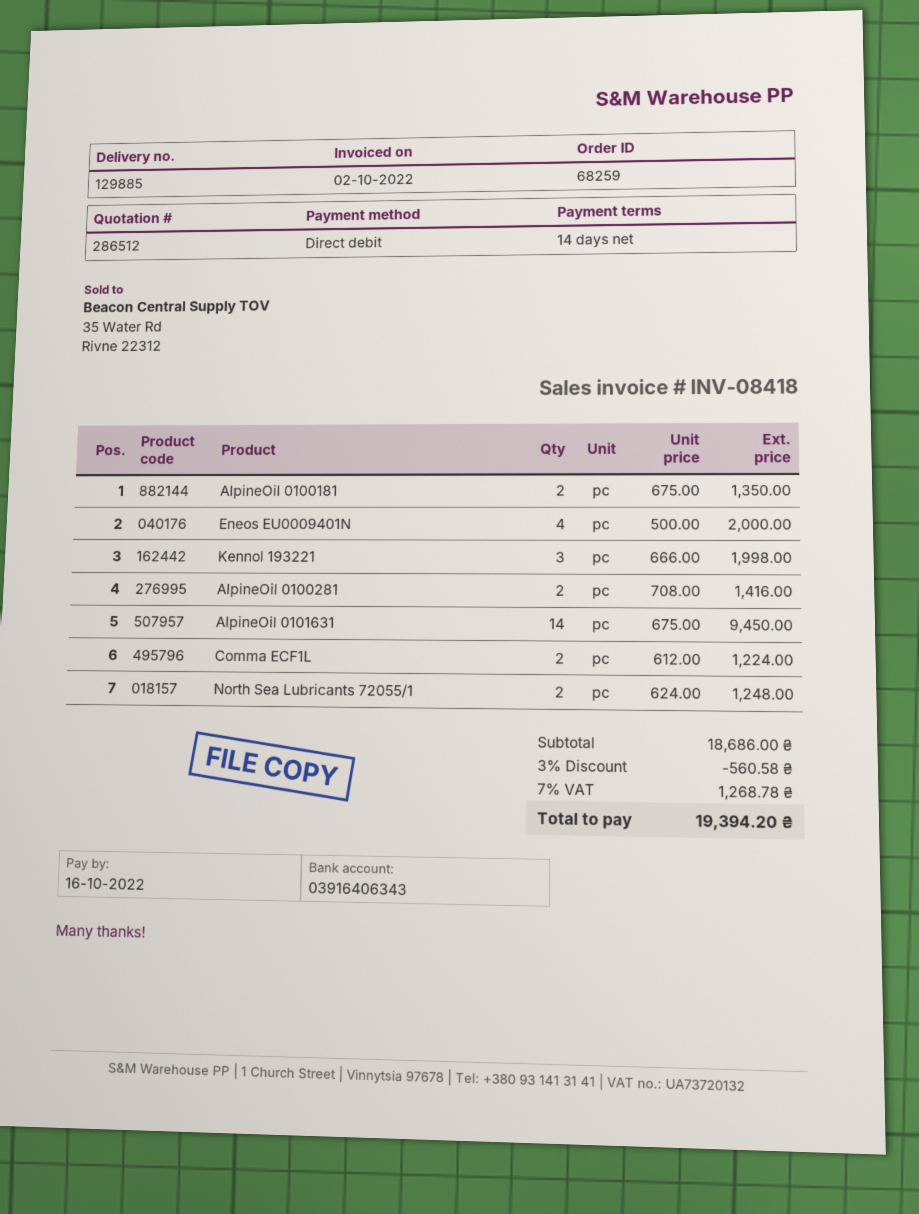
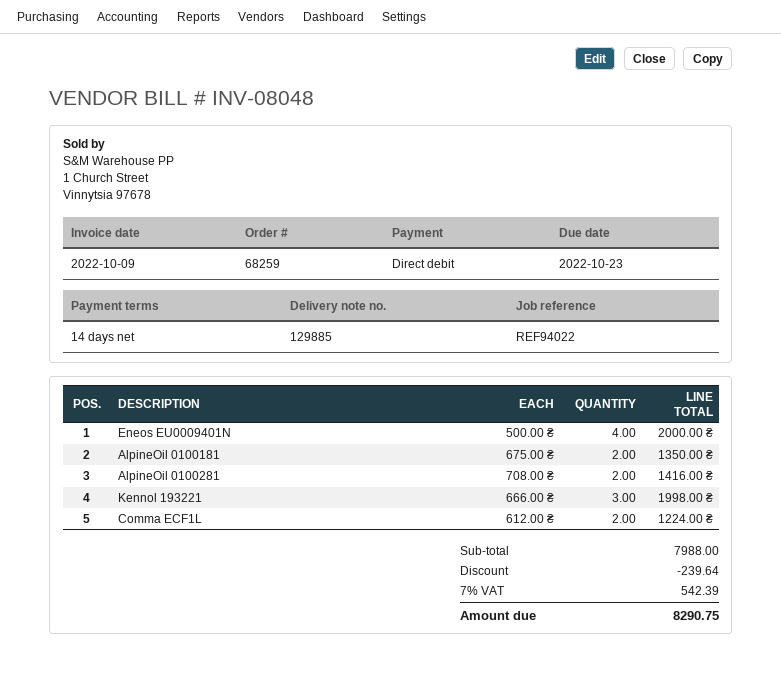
invoice number: INV-08418 -> INV-08048
invoice date: 2022-10-02 -> 2022-10-09
due date: 2022-10-16 -> 2022-10-23
AlpineOil 0101631: 14 x 675.00 = 9450.00 -> none
North Sea Lubricants 72055/1: 2 x 624.00 = 1248.00 -> none
subtotal: 18686.00 -> 7988.00
discount: 560.58 -> 239.64
tax: 7% = 1268.78 -> 7% = 542.39
total: 19394.20 -> 8290.75

